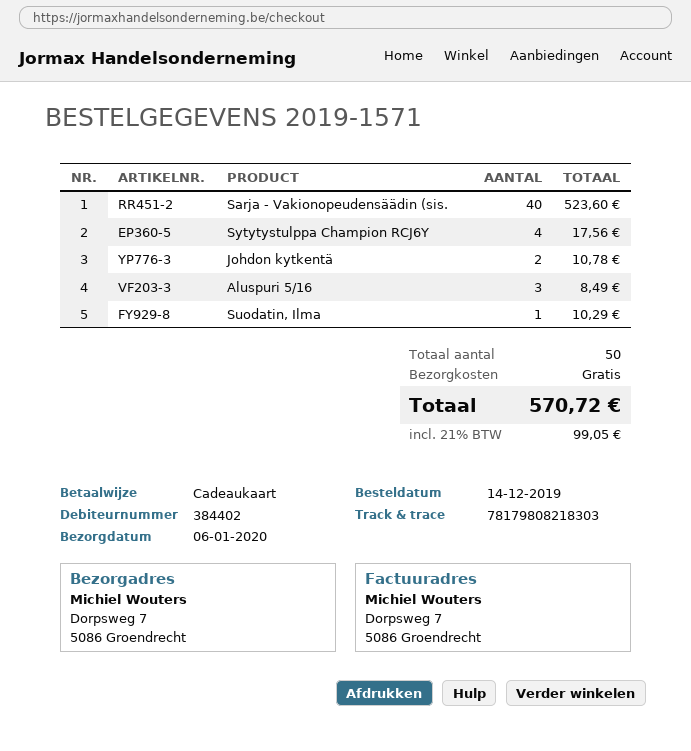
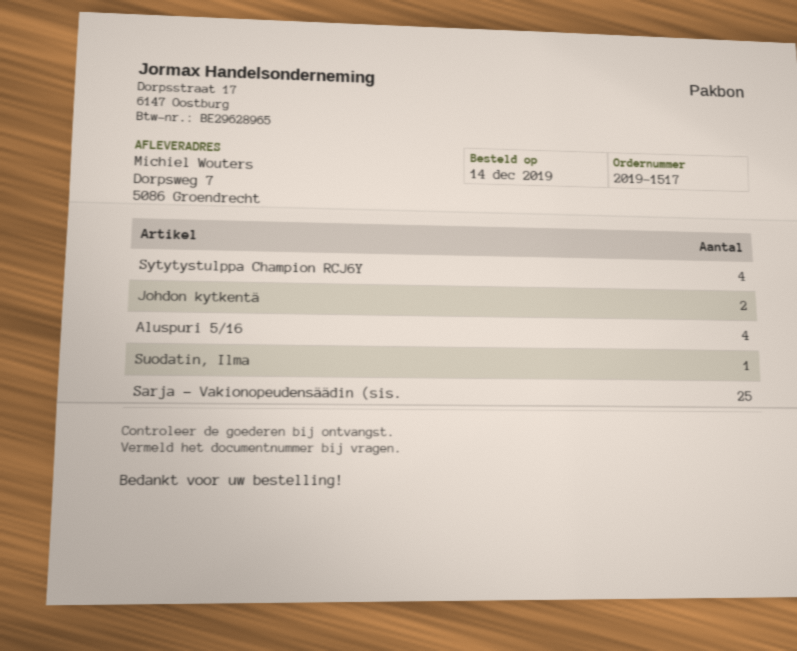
order number: 2019-1571 -> 2019-1517
Sarja - Vakionopeudensäädin (sis.: 40 -> 25
Aluspuri 5/16: 3 -> 4

